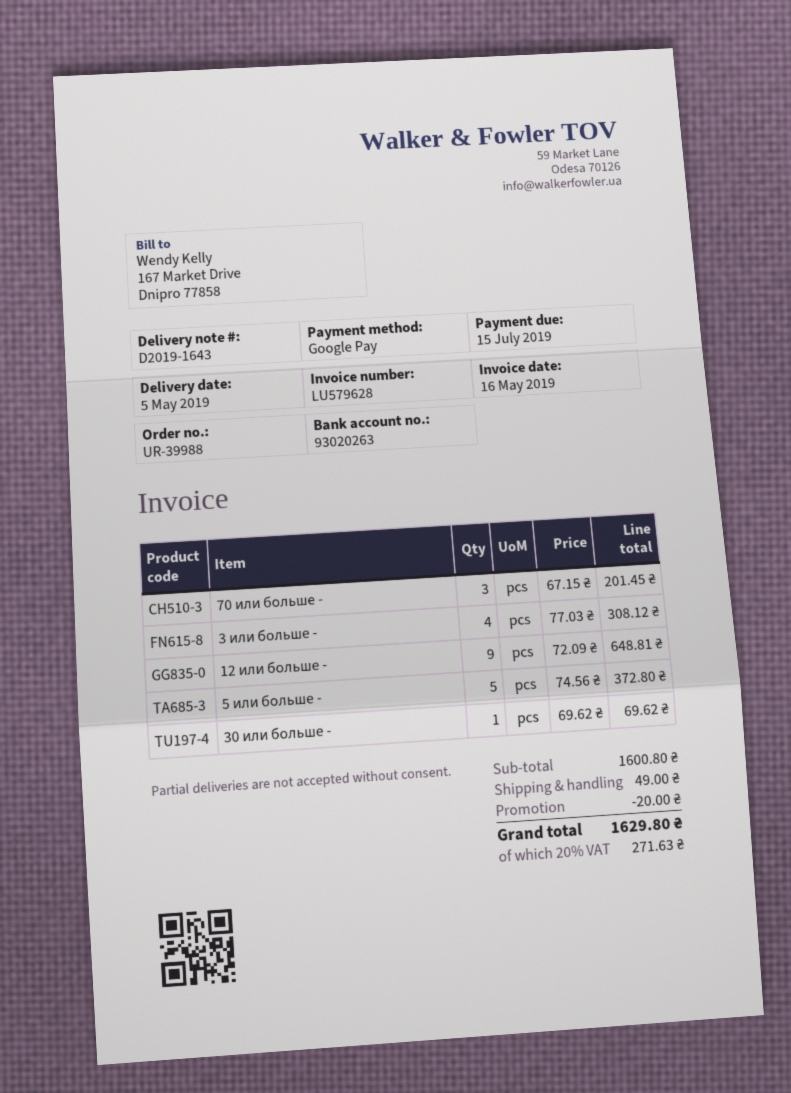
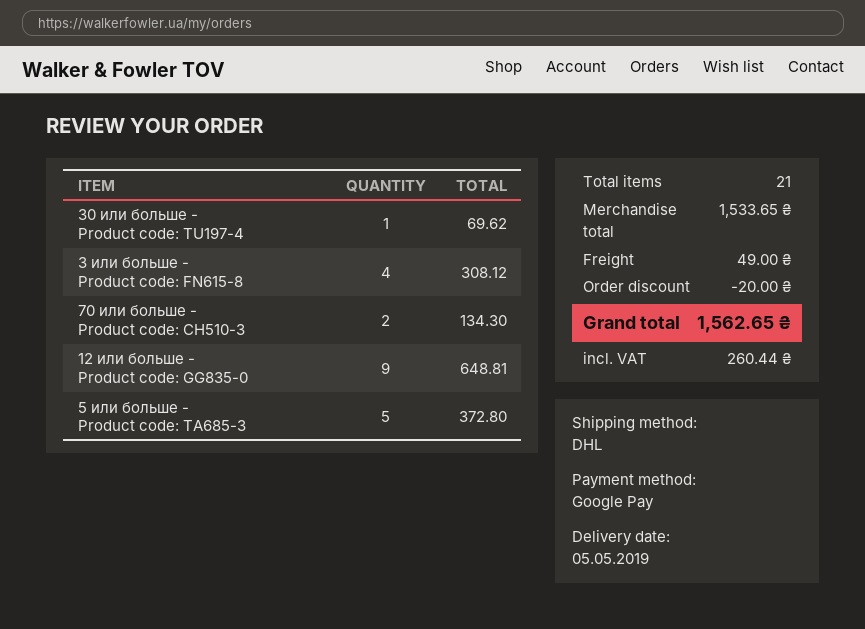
70 или больше -: 3 for 201.45 -> 2 for 134.30
subtotal: 1600.80 -> 1533.65
tax: 271.63 -> 260.44
total: 1629.80 -> 1562.65

